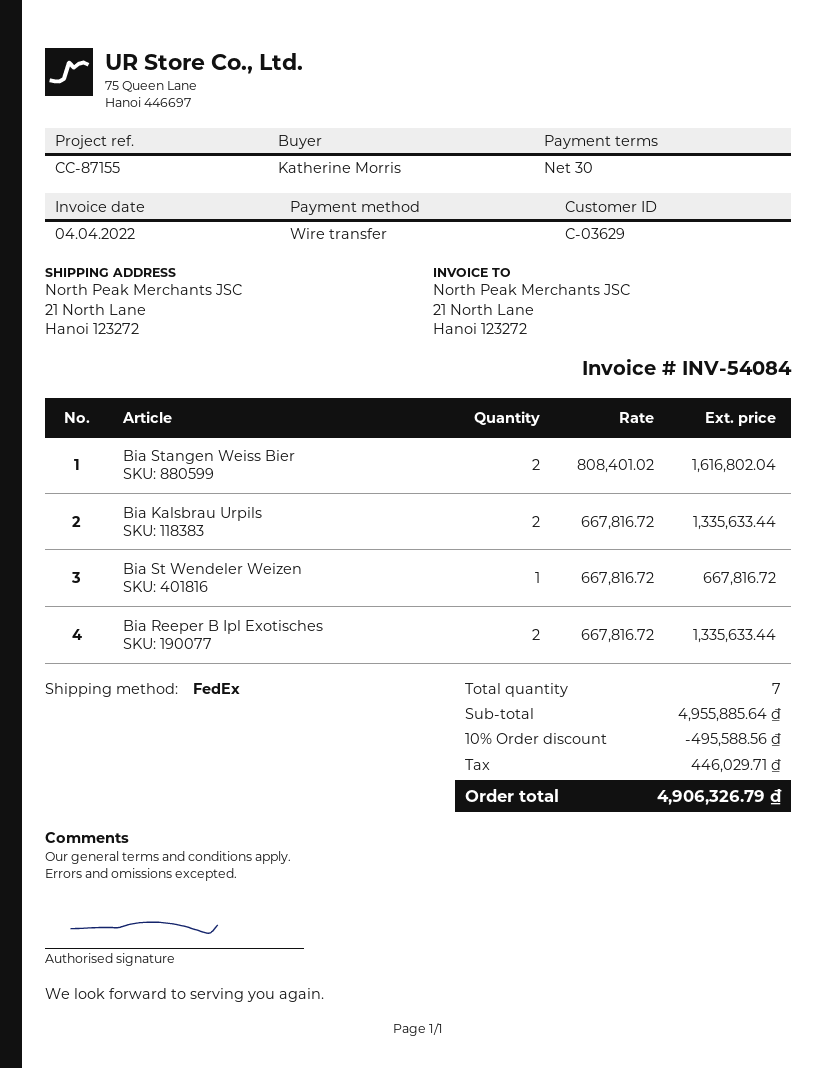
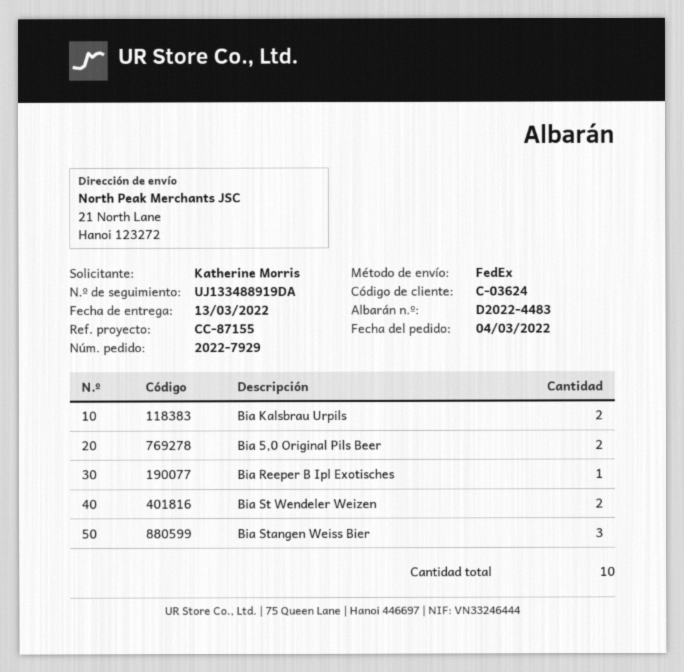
customer number: C-03629 -> C-03624
Bia Stangen Weiss Bier: 2 -> 3
Bia St Wendeler Weizen: 1 -> 2
Bia Reeper B Ipl Exotisches: 2 -> 1
Bia 5,0 Original Pils Beer: none -> 2
total quantity: 7 -> 10

